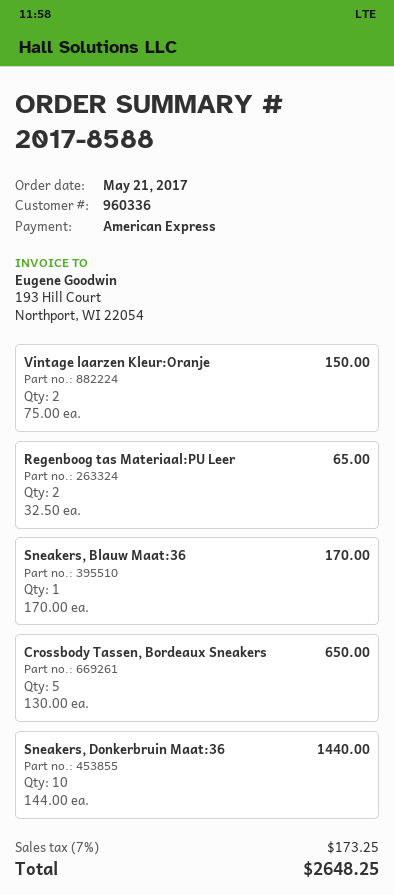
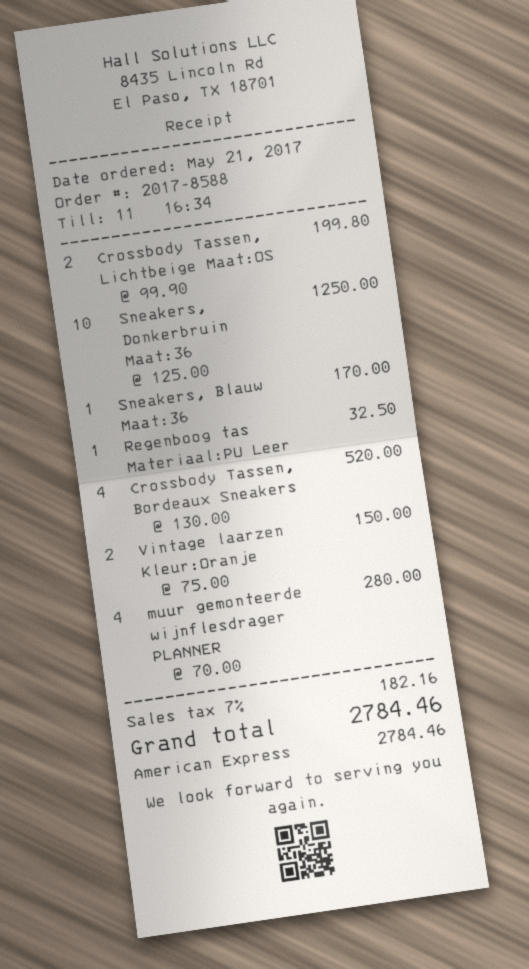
Regenboog tas Materiaal:PU Leer: 2 x 32.50 = 65.00 -> 1 x 32.50 = 32.50
Crossbody Tassen, Bordeaux Sneakers: 5 x 130.00 = 650.00 -> 4 x 130.00 = 520.00
Sneakers, Donkerbruin Maat:36: 10 x 144.00 = 1440.00 -> 10 x 125.00 = 1250.00
Crossbody Tassen, Lichtbeige Maat:OS: none -> 2 x 99.90 = 199.80
muur gemonteerde wijnflesdrager PLANNER: none -> 4 x 70.00 = 280.00
tax: 7% = 173.25 -> 7% = 182.16
total: 2648.25 -> 2784.46

